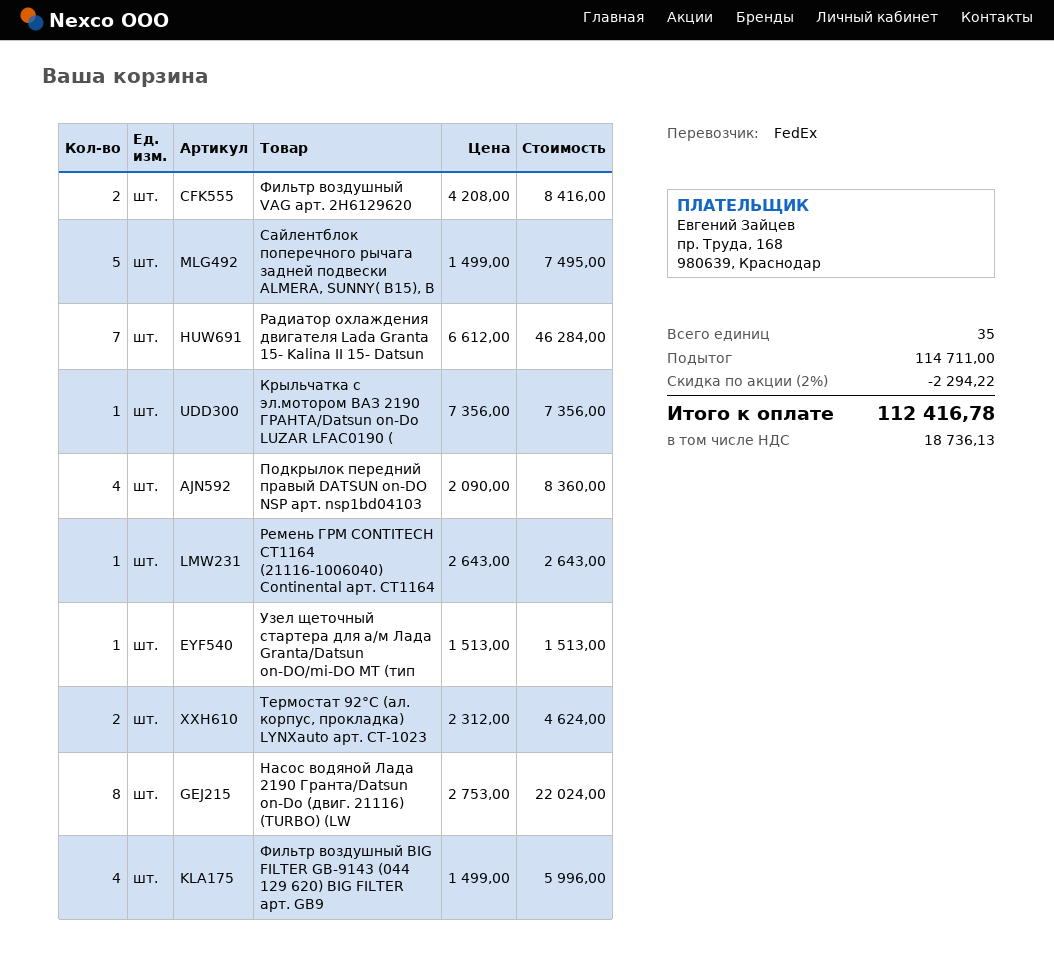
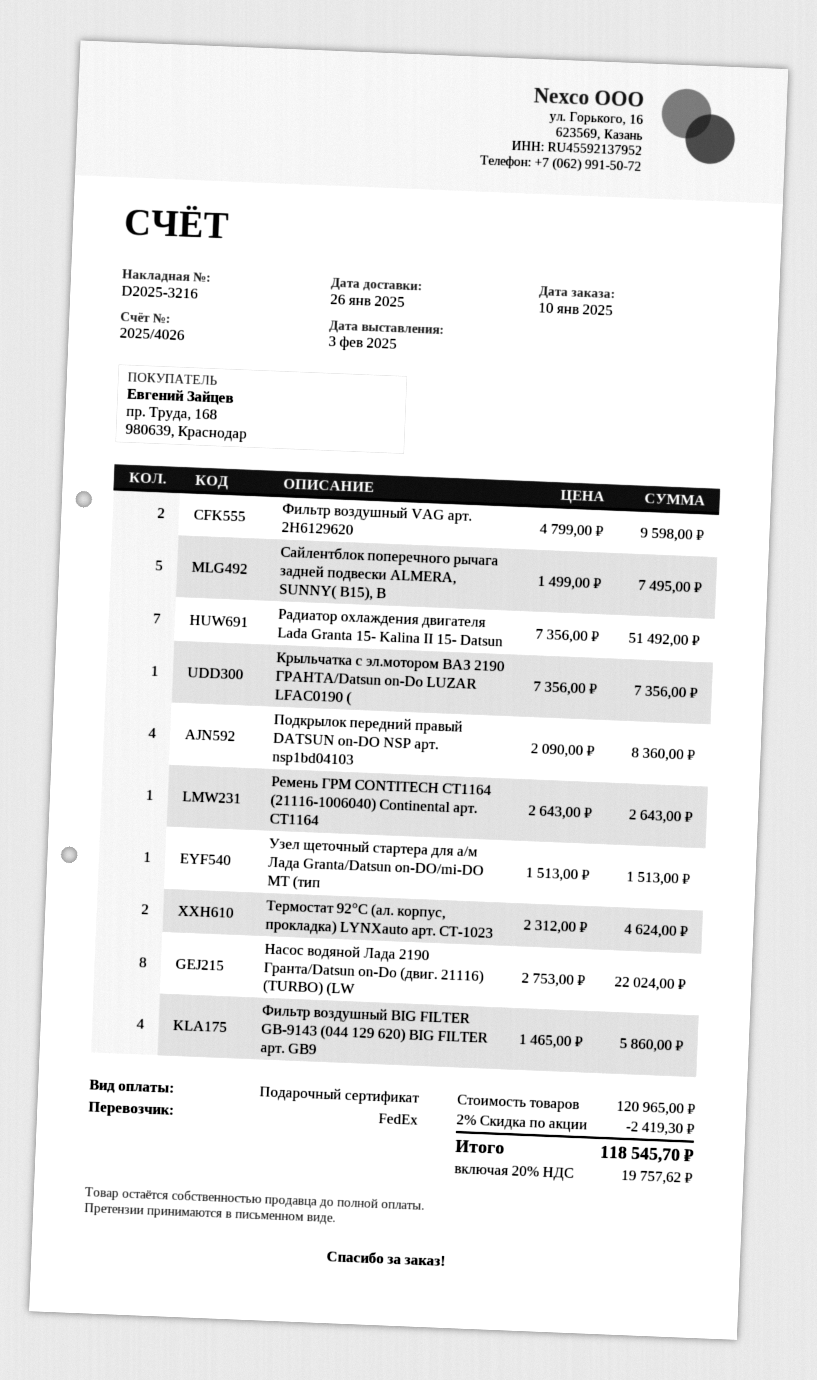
Фильтр воздушный VAG арт. 2H6129620: 2 x 4208.00 = 8416.00 -> 2 x 4799.00 = 9598.00
Радиатор охлаждения двигателя Lada Granta 15- Kalina II 15- Datsun: 7 x 6612.00 = 46284.00 -> 7 x 7356.00 = 51492.00
Фильтр воздушный BIG FILTER GB-9143 (044 129 620) BIG FILTER арт. GB9: 4 x 1499.00 = 5996.00 -> 4 x 1465.00 = 5860.00
subtotal: 114711.00 -> 120965.00
discount: 2% = 2294.22 -> 2% = 2419.30
tax: 18736.13 -> 19757.62
total: 112416.78 -> 118545.70

